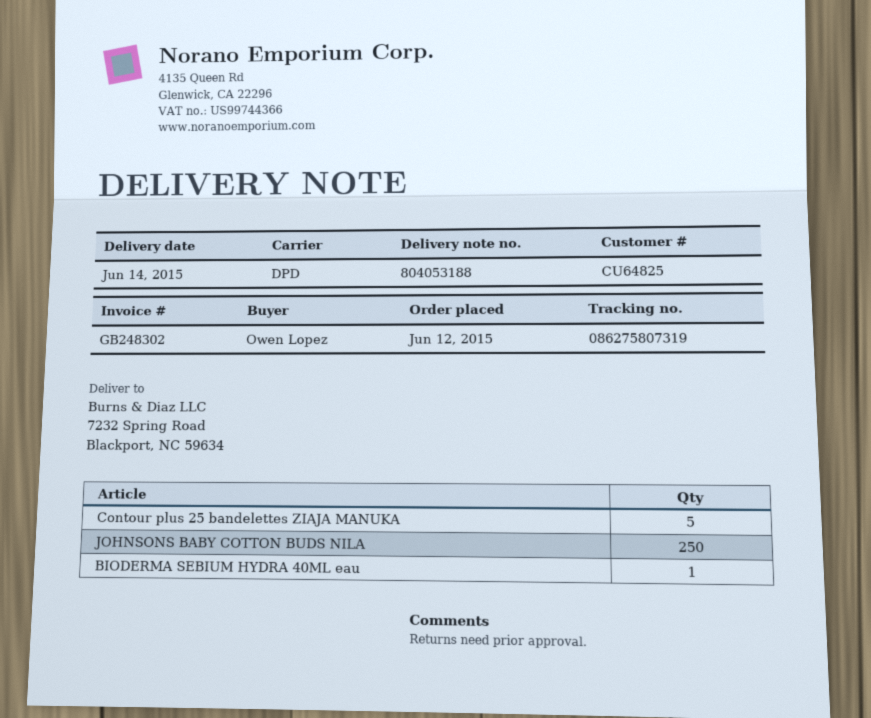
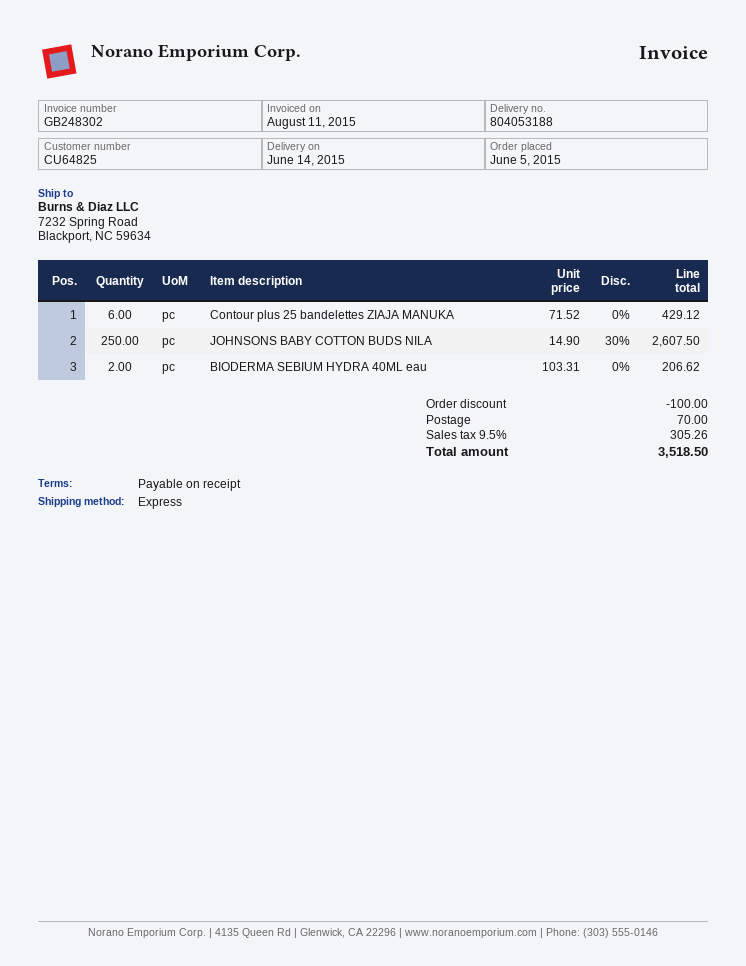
order date: 2015-06-12 -> 2015-06-05
shipping method: DPD -> express
Contour plus 25 bandelettes ZIAJA MANUKA: 5 -> 6
BIODERMA SEBIUM HYDRA 40ML eau: 1 -> 2

